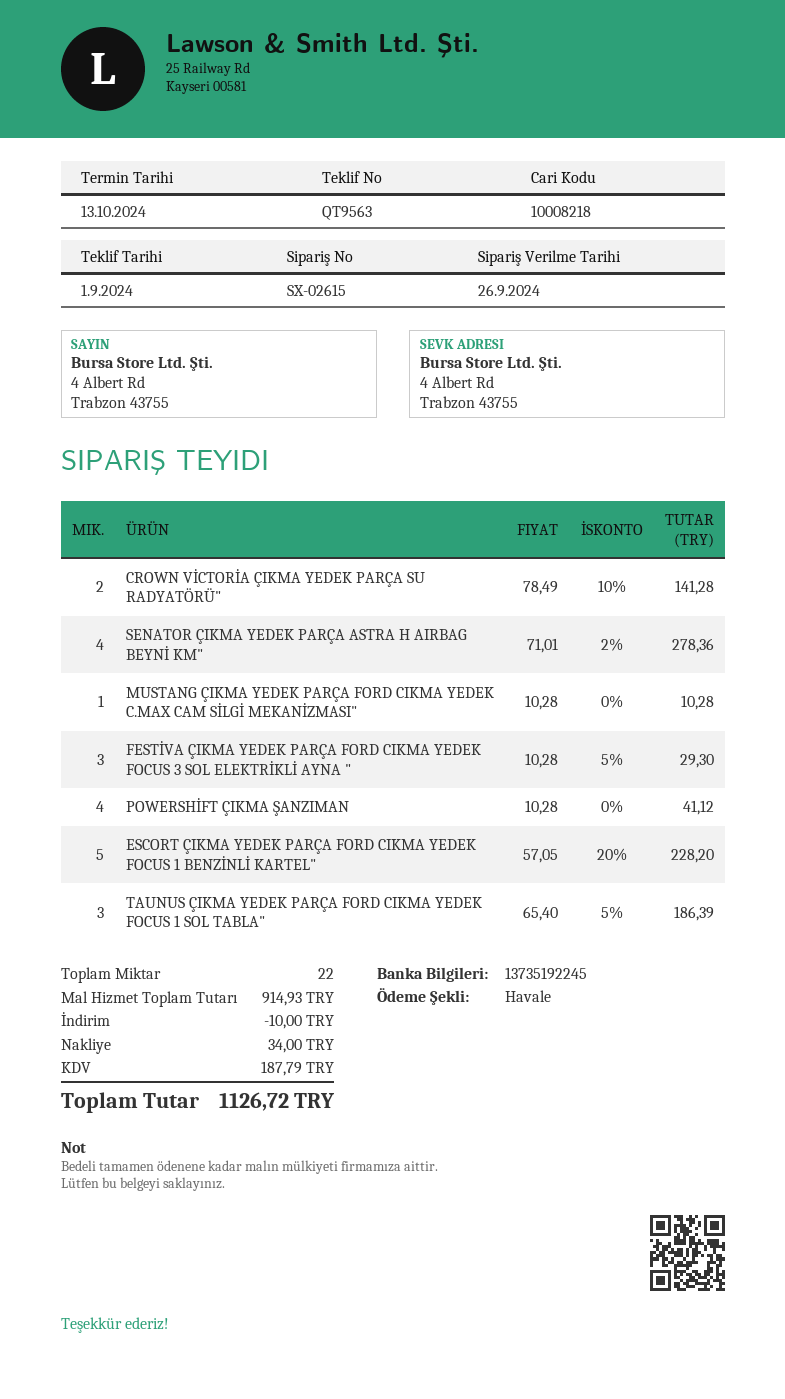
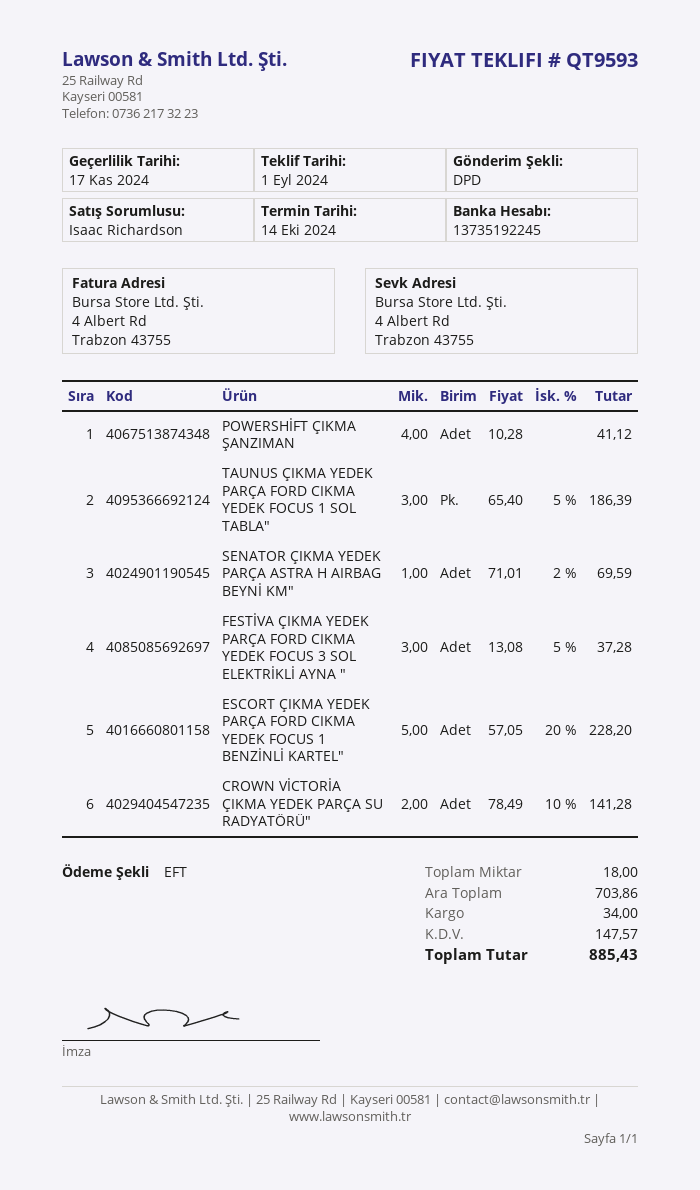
quote number: QT9563 -> QT9593
delivery date: 2024-10-13 -> 2024-10-14
SENATOR ÇIKMA YEDEK PARÇA ASTRA H AIRBAG BEYNİ KM": 4 x 71.01 - 2% = 278.36 -> 1 x 71.01 - 2% = 69.59
MUSTANG ÇIKMA YEDEK PARÇA FORD CIKMA YEDEK C.MAX CAM SİLGİ MEKANİZMASI": 1 x 10.28 = 10.28 -> none
FESTİVA ÇIKMA YEDEK PARÇA FORD CIKMA YEDEK FOCUS 3 SOL ELEKTRİKLİ AYNA ": 3 x 10.28 - 5% = 29.30 -> 3 x 13.08 - 5% = 37.28
total quantity: 22 -> 18
subtotal: 914.93 -> 703.86
discount: 10.00 -> none
tax: 187.79 -> 147.57
total: 1126.72 -> 885.43

